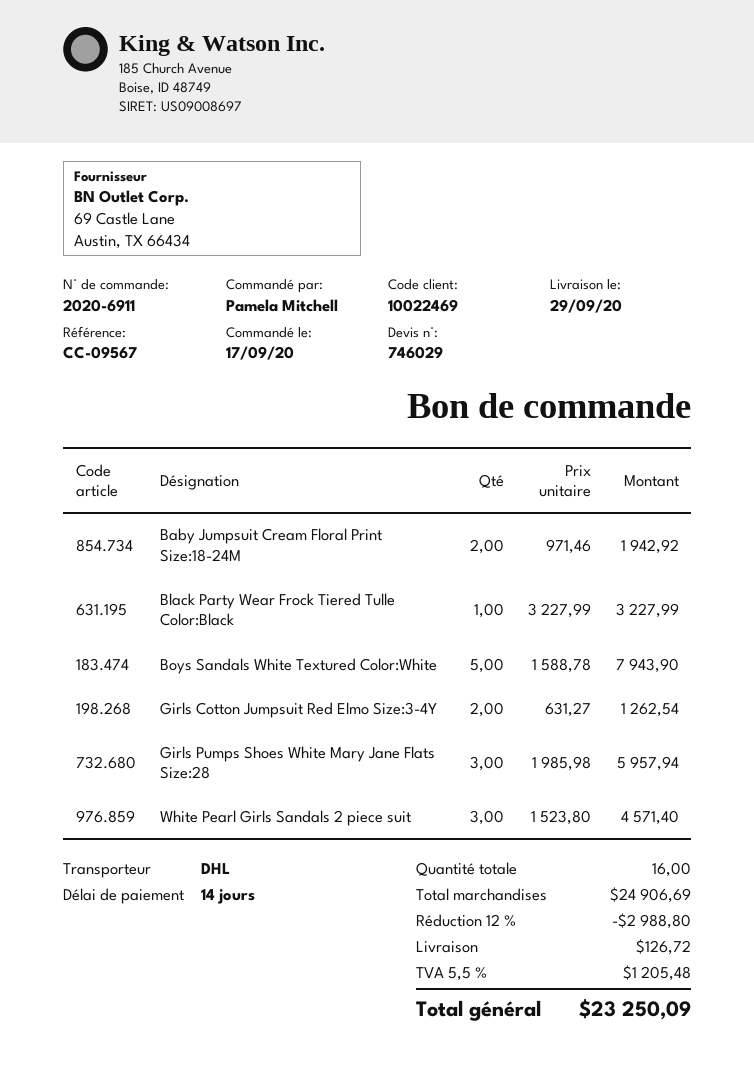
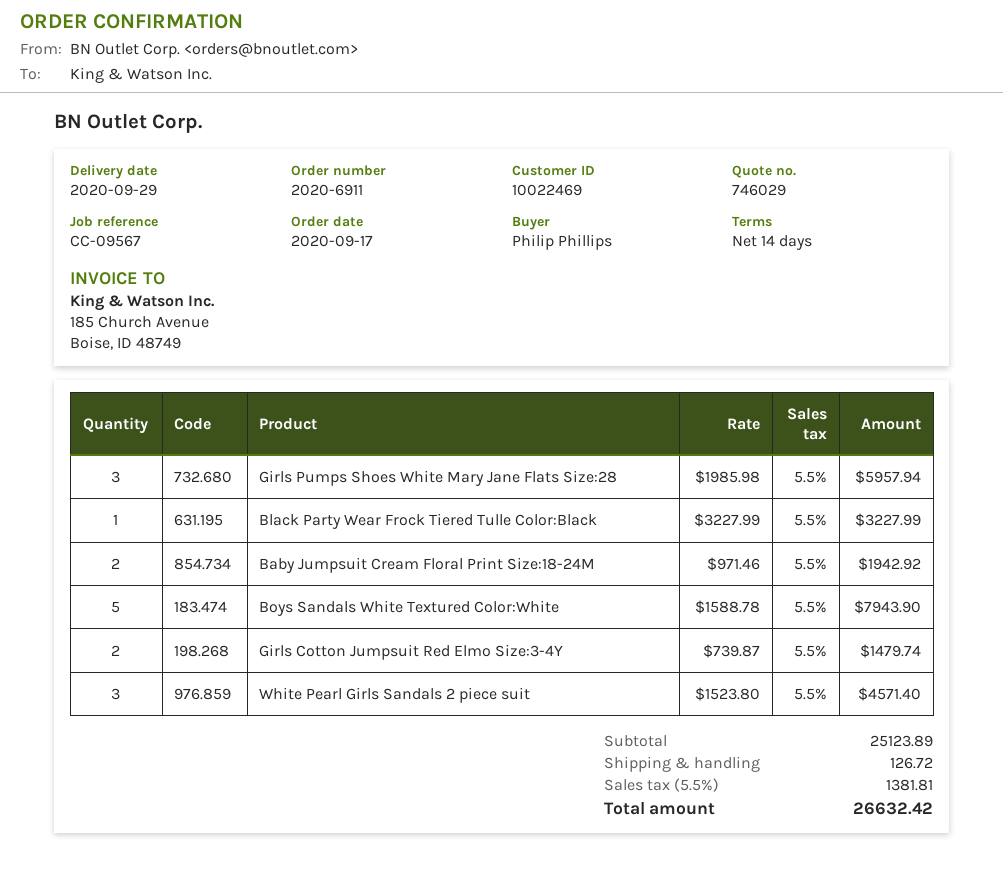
ordered by: Pamela Mitchell -> Philip Phillips
Girls Cotton Jumpsuit Red Elmo Size:3-4Y: 2 x 631.27 = 1262.54 -> 2 x 739.87 = 1479.74
subtotal: 24906.69 -> 25123.89
discount: 12% = 2988.80 -> none
tax: 5.5% = 1205.48 -> 5.5% = 1381.81
total: 23250.09 -> 26632.42

